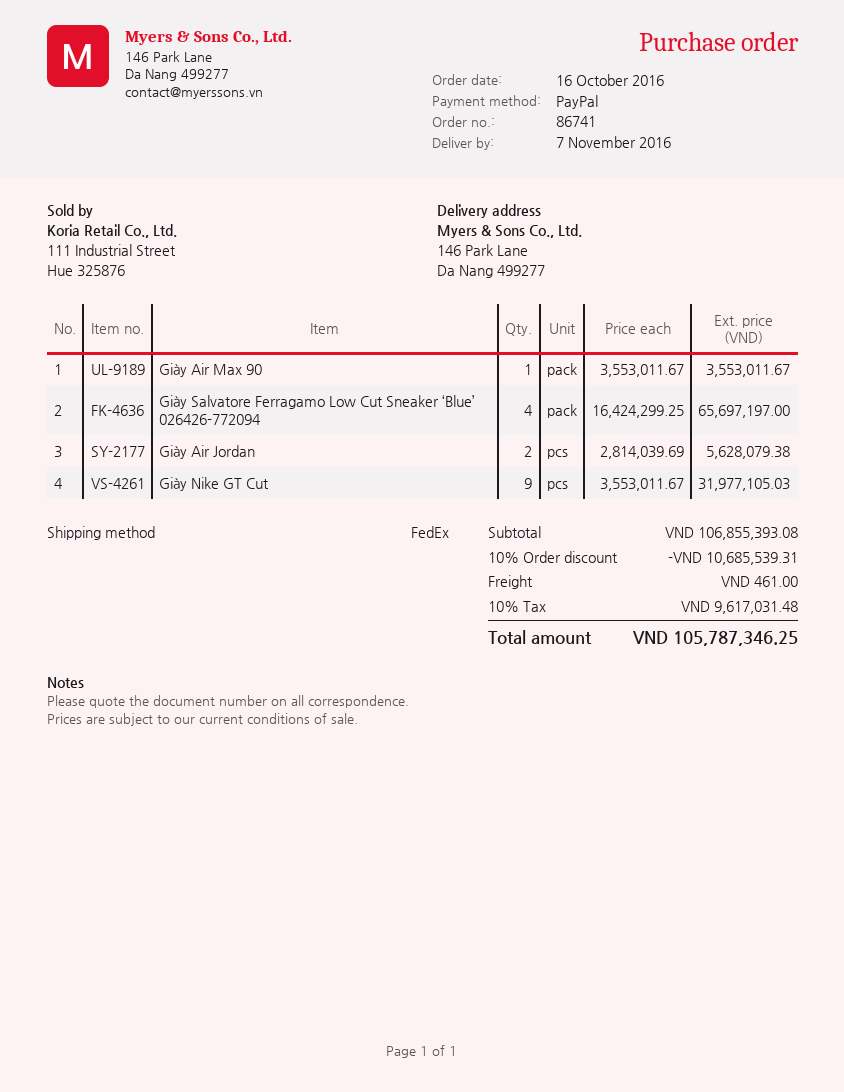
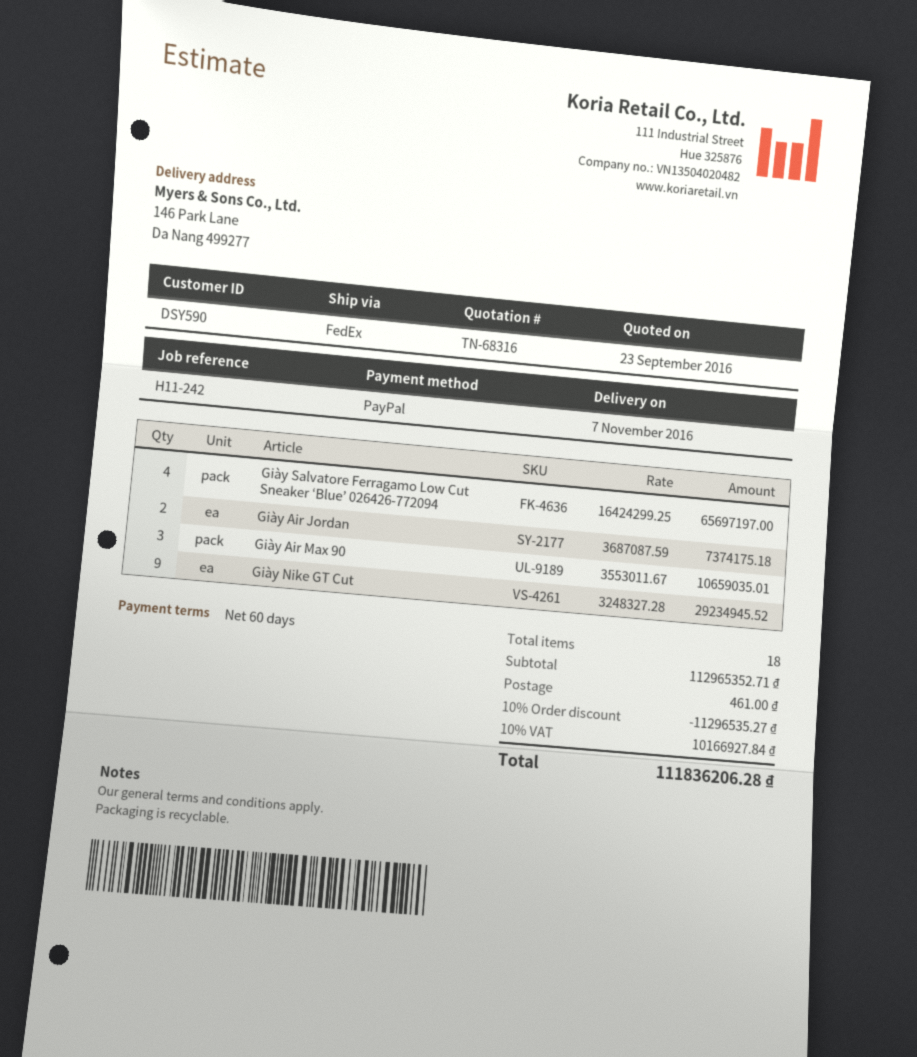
Giày Air Max 90: 1 x 3553011.67 = 3553011.67 -> 3 x 3553011.67 = 10659035.01
Giày Air Jordan: 2 x 2814039.69 = 5628079.38 -> 2 x 3687087.59 = 7374175.18
Giày Nike GT Cut: 9 x 3553011.67 = 31977105.03 -> 9 x 3248327.28 = 29234945.52
subtotal: 106855393.08 -> 112965352.71
discount: 10% = 10685539.31 -> 10% = 11296535.27
tax: 10% = 9617031.48 -> 10% = 10166927.84
total: 105787346.25 -> 111836206.28

